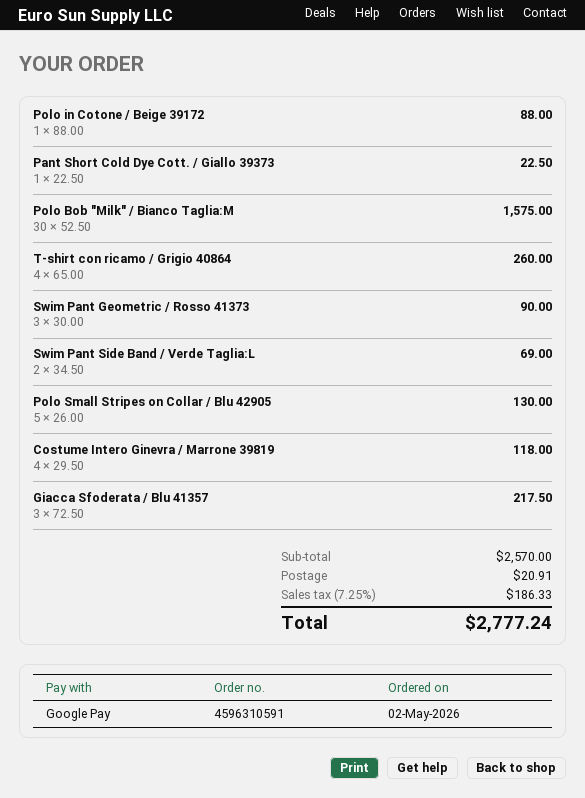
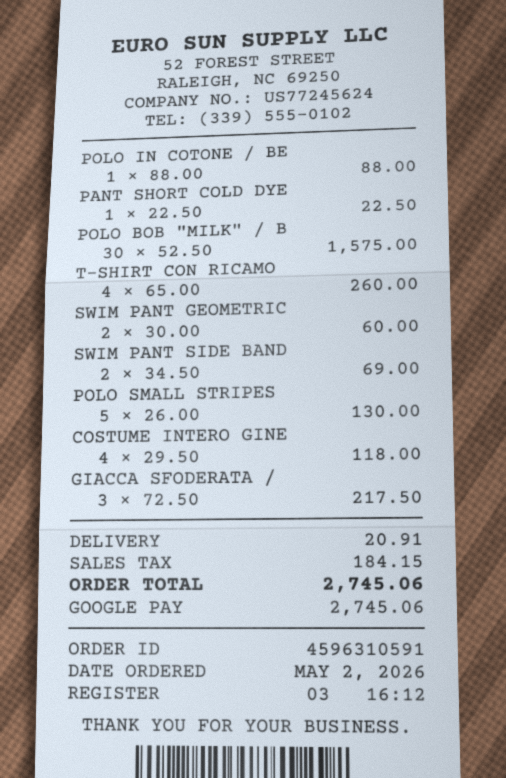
Swim Pant Geometric / Rosso 41373: 3 x 30.00 = 90.00 -> 2 x 30.00 = 60.00
tax: 186.33 -> 184.15
total: 2777.24 -> 2745.06

